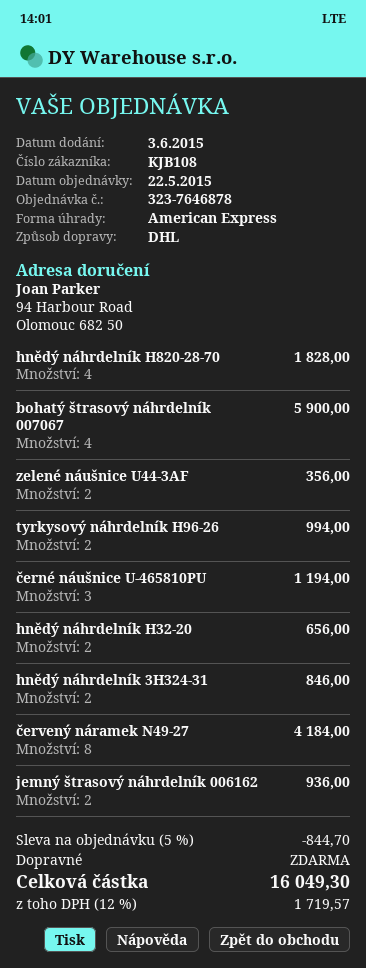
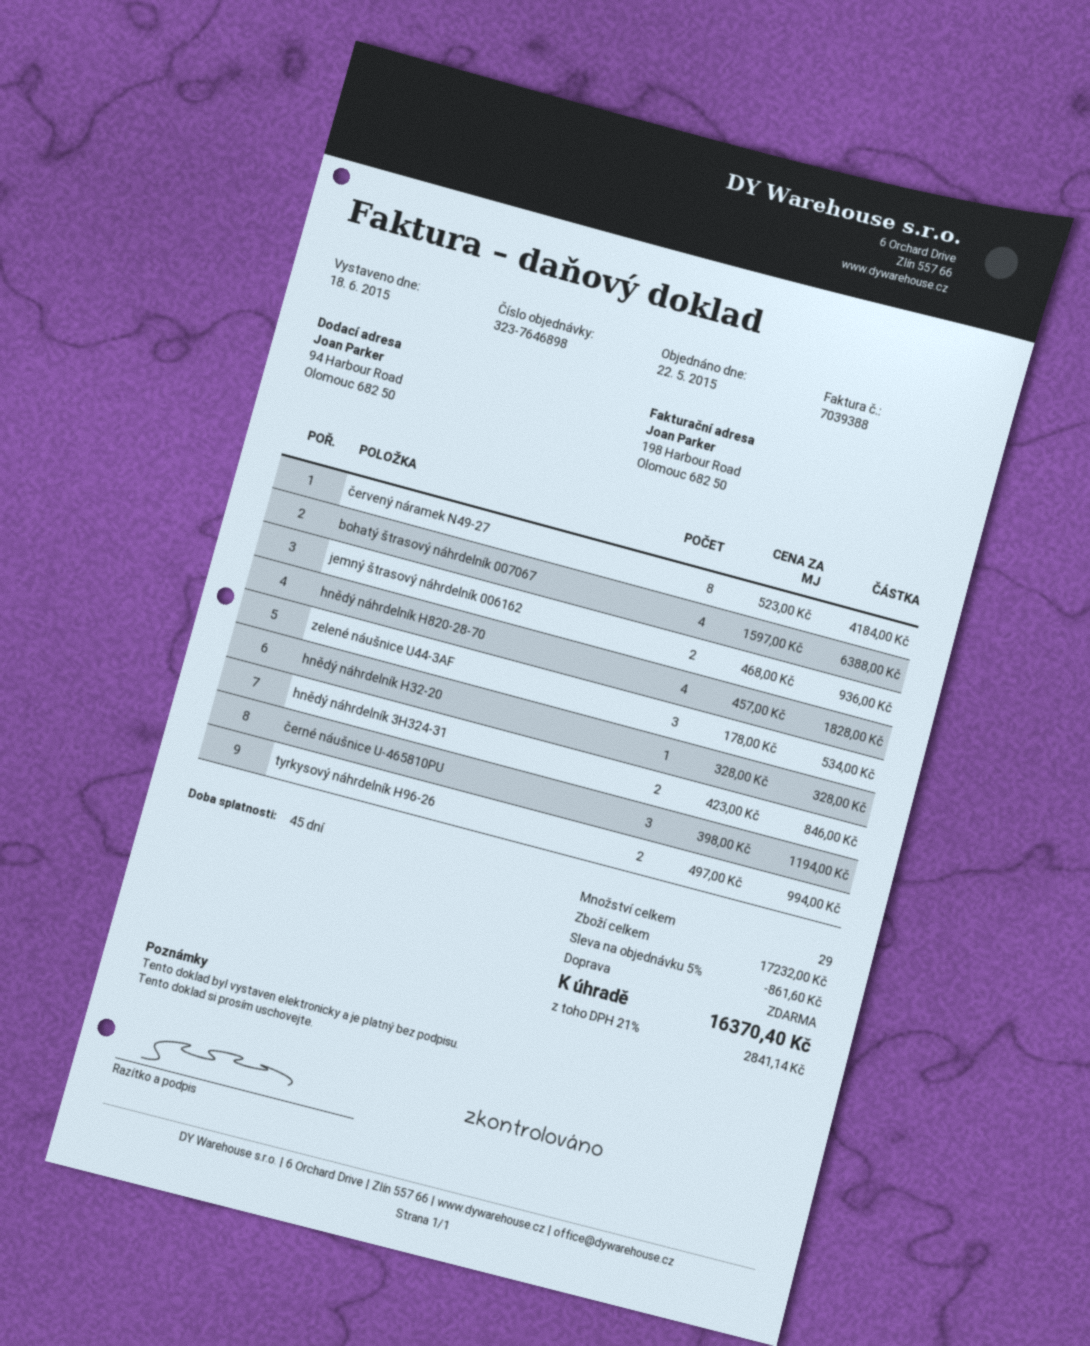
order number: 323-7646878 -> 323-7646898
bohatý štrasový náhrdelník 007067: 4 for 5900.00 -> 4 for 6388.00
zelené náušnice U44-3AF: 2 for 356.00 -> 3 for 534.00
hnědý náhrdelník H32-20: 2 for 656.00 -> 1 for 328.00
discount: 5% = 844.70 -> 5% = 861.60
tax: 12% = 1719.57 -> 21% = 2841.14
total: 16049.30 -> 16370.40

